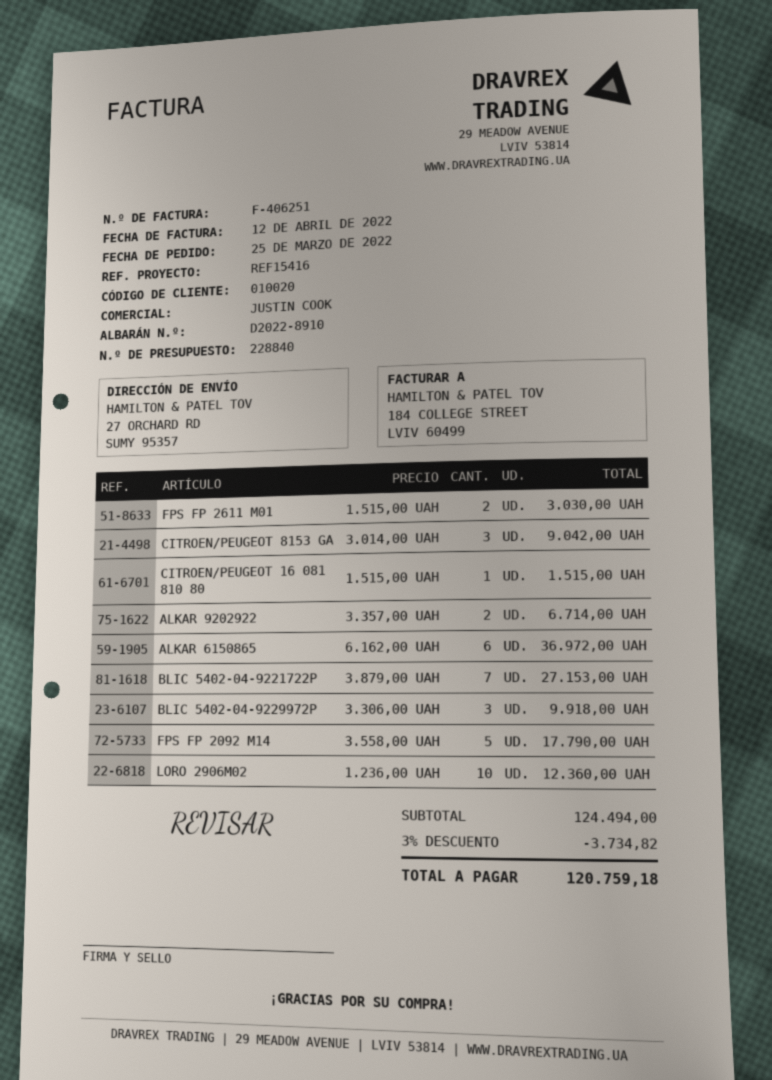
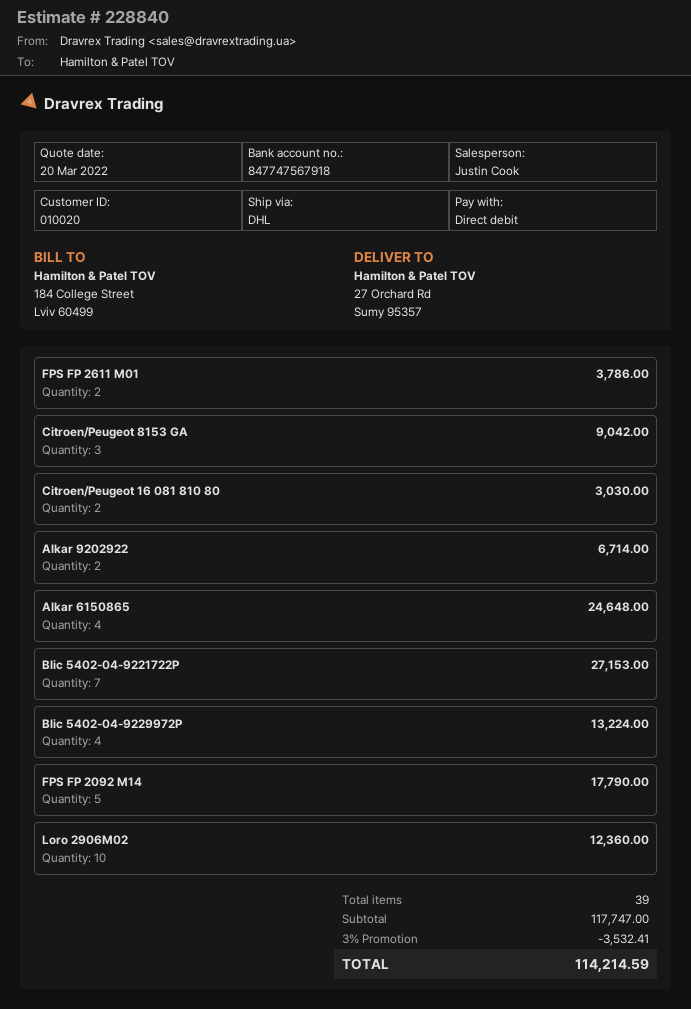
FPS FP 2611 M01: 2 for 3030.00 -> 2 for 3786.00
CITROEN/PEUGEOT 16 081 810 80: 1 for 1515.00 -> 2 for 3030.00
ALKAR 6150865: 6 for 36972.00 -> 4 for 24648.00
BLIC 5402-04-9229972P: 3 for 9918.00 -> 4 for 13224.00
subtotal: 124494.00 -> 117747.00
discount: 3% = 3734.82 -> 3% = 3532.41
total: 120759.18 -> 114214.59

